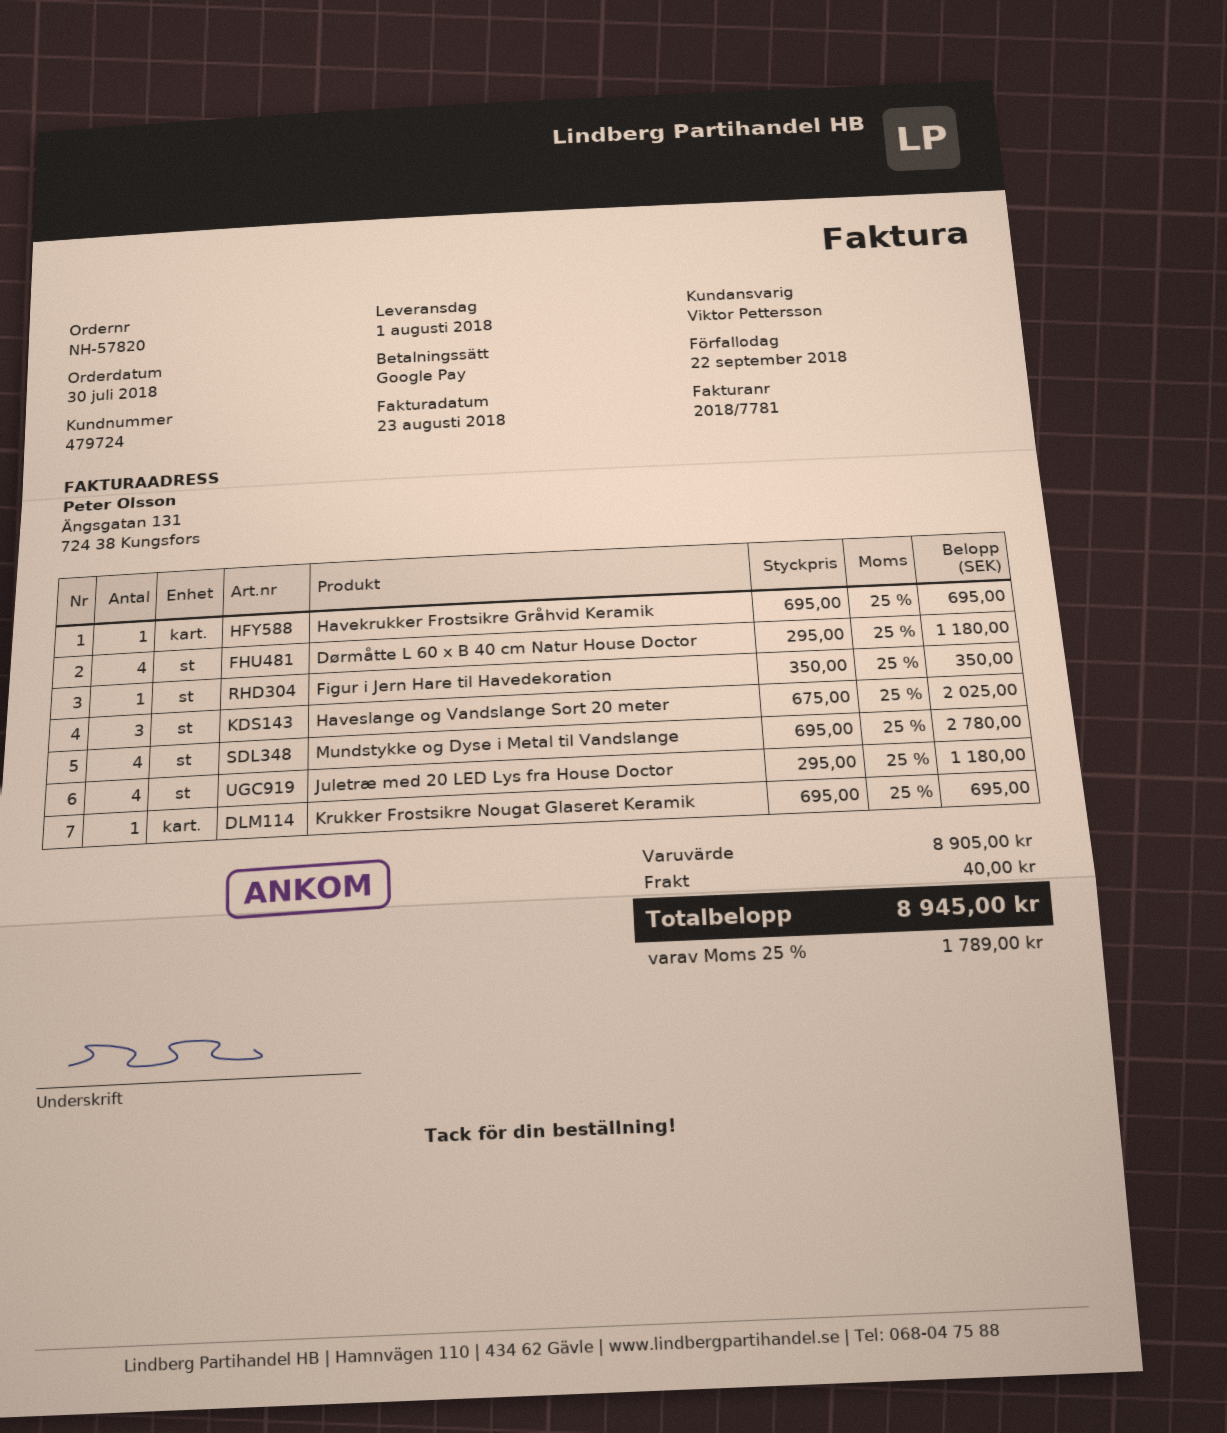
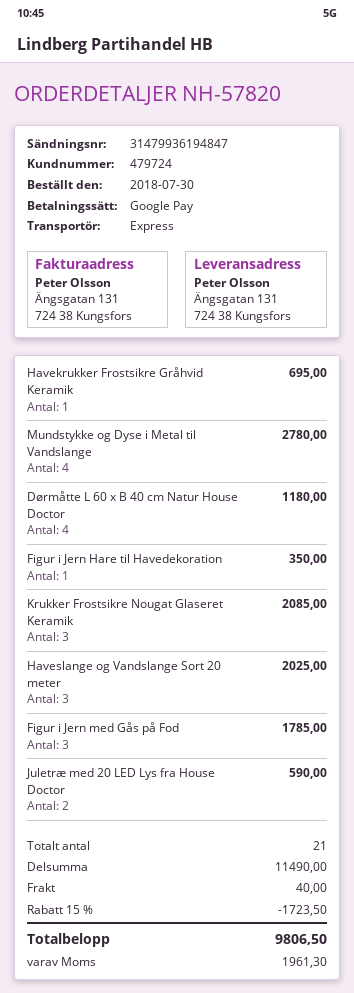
Juletræ med 20 LED Lys fra House Doctor: 4 for 1180.00 -> 2 for 590.00
Krukker Frostsikre Nougat Glaseret Keramik: 1 for 695.00 -> 3 for 2085.00
Figur i Jern med Gås på Fod: none -> 3 for 1785.00
subtotal: 8905.00 -> 11490.00
discount: none -> 15% = 1723.50
tax: 1789.00 -> 1961.30
total: 8945.00 -> 9806.50

